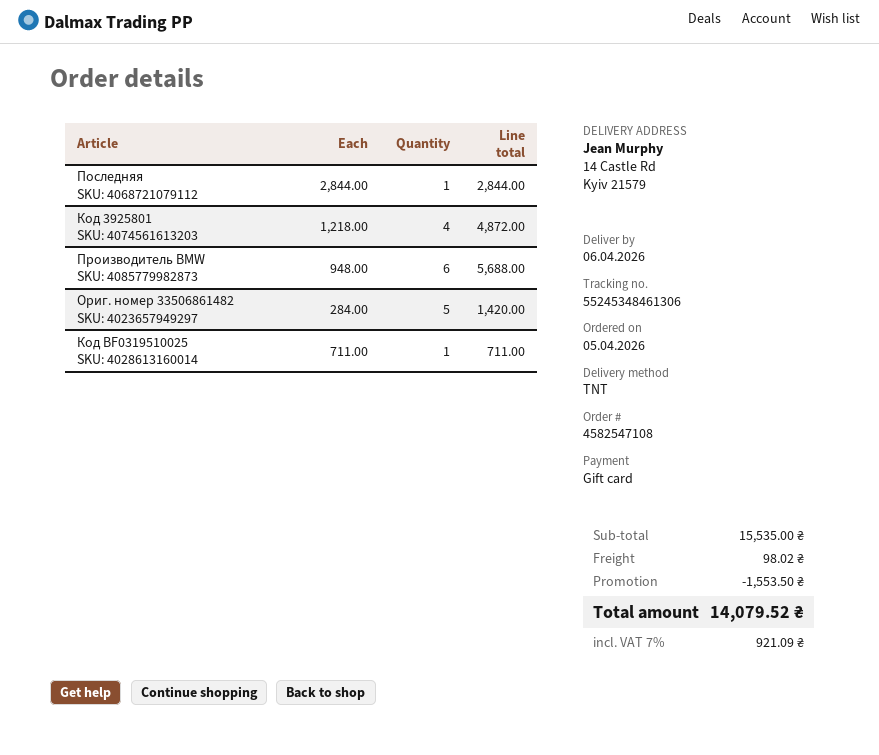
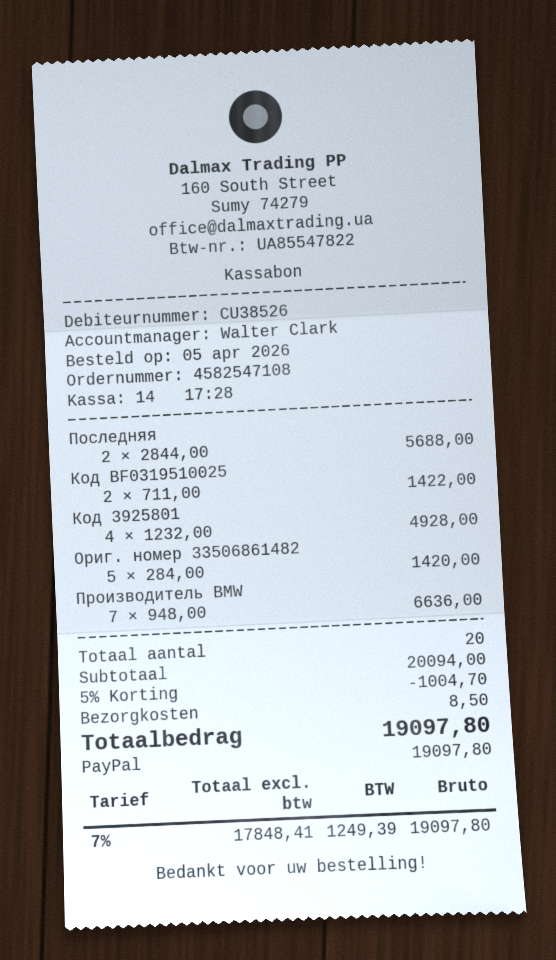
payment method: gift card -> PayPal
Последняя: 1 x 2844.00 = 2844.00 -> 2 x 2844.00 = 5688.00
Код 3925801: 4 x 1218.00 = 4872.00 -> 4 x 1232.00 = 4928.00
Производитель BMW: 6 x 948.00 = 5688.00 -> 7 x 948.00 = 6636.00
Код BF0319510025: 1 x 711.00 = 711.00 -> 2 x 711.00 = 1422.00
subtotal: 15535.00 -> 20094.00
discount: 1553.50 -> 1004.70
shipping: 98.02 -> 8.50
tax: 7% = 921.09 -> 7% = 1249.39
total: 14079.52 -> 19097.80

